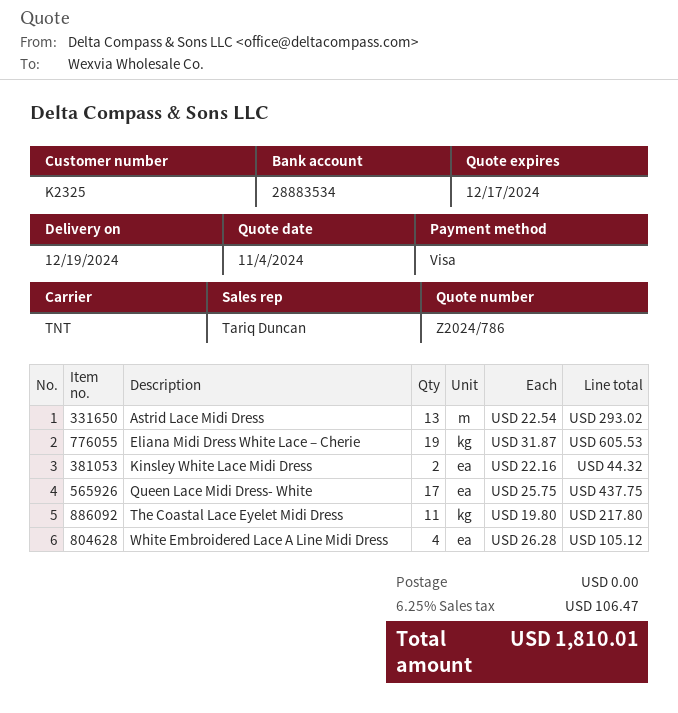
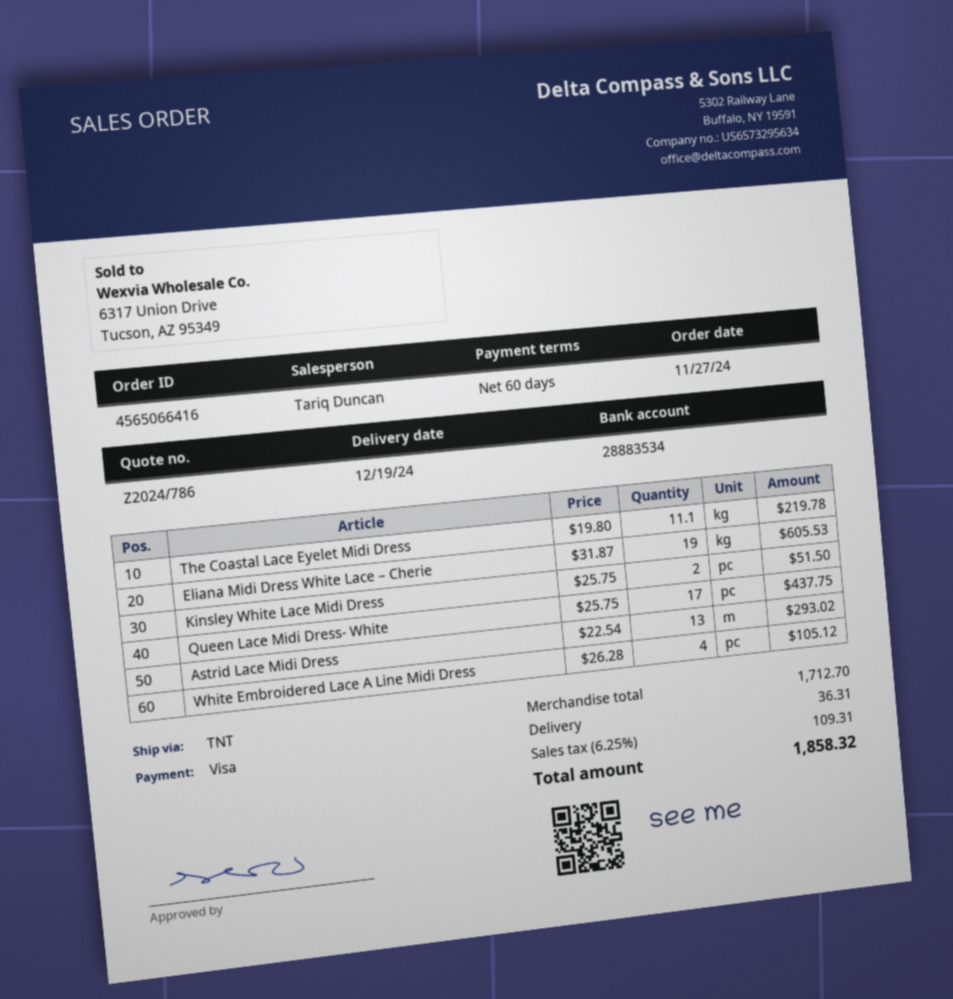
Kinsley White Lace Midi Dress: 2 x 22.16 = 44.32 -> 2 x 25.75 = 51.50
The Coastal Lace Eyelet Midi Dress: 11 x 19.80 = 217.80 -> 11.1 x 19.80 = 219.78
shipping: 0.00 -> 36.31
tax: 6.25% = 106.47 -> 6.25% = 109.31
total: 1810.01 -> 1858.32

